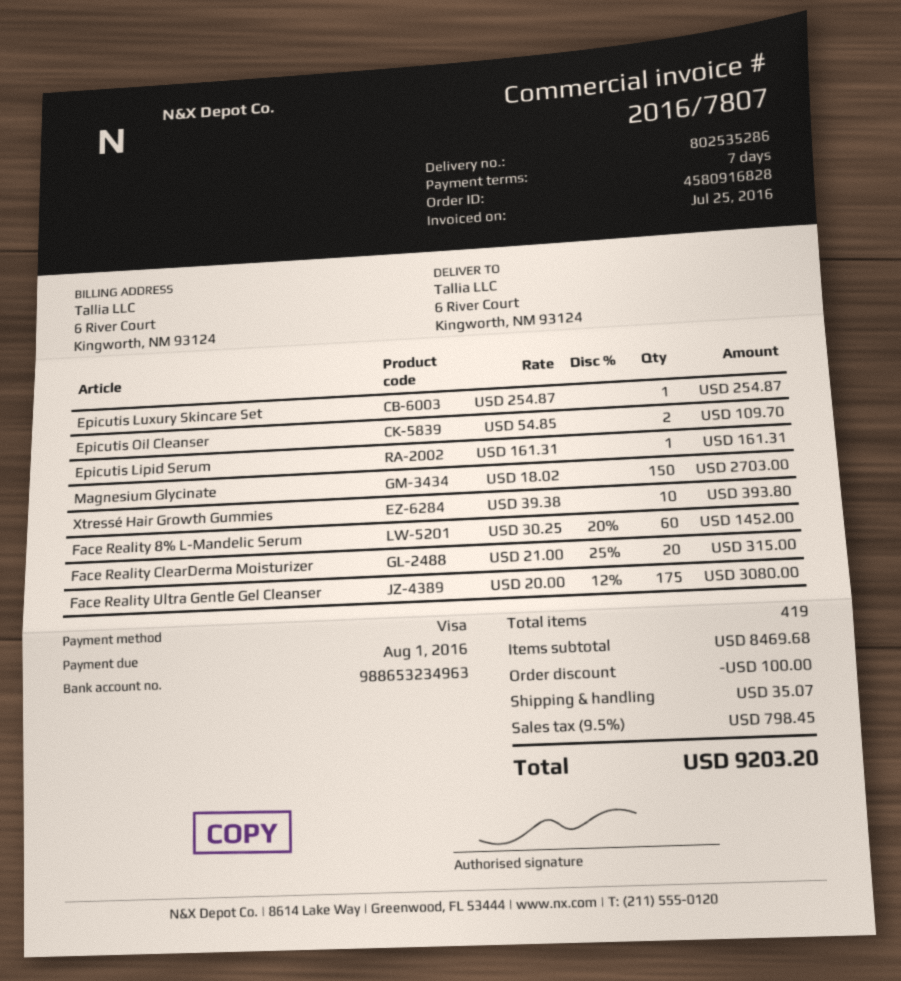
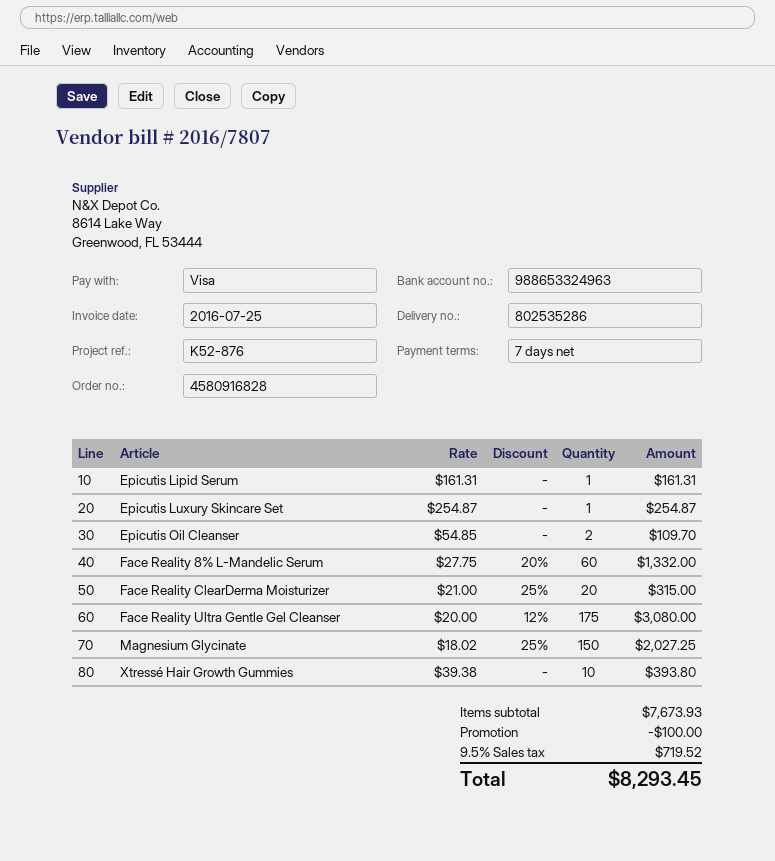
bank account: 988653234963 -> 988653324963
Magnesium Glycinate: 150 x 18.02 = 2703.00 -> 150 x 18.02 - 25% = 2027.25
Face Reality 8% L-Mandelic Serum: 60 x 30.25 - 20% = 1452.00 -> 60 x 27.75 - 20% = 1332.00
subtotal: 8469.68 -> 7673.93
shipping: 35.07 -> none
tax: 9.5% = 798.45 -> 9.5% = 719.52
total: 9203.20 -> 8293.45

